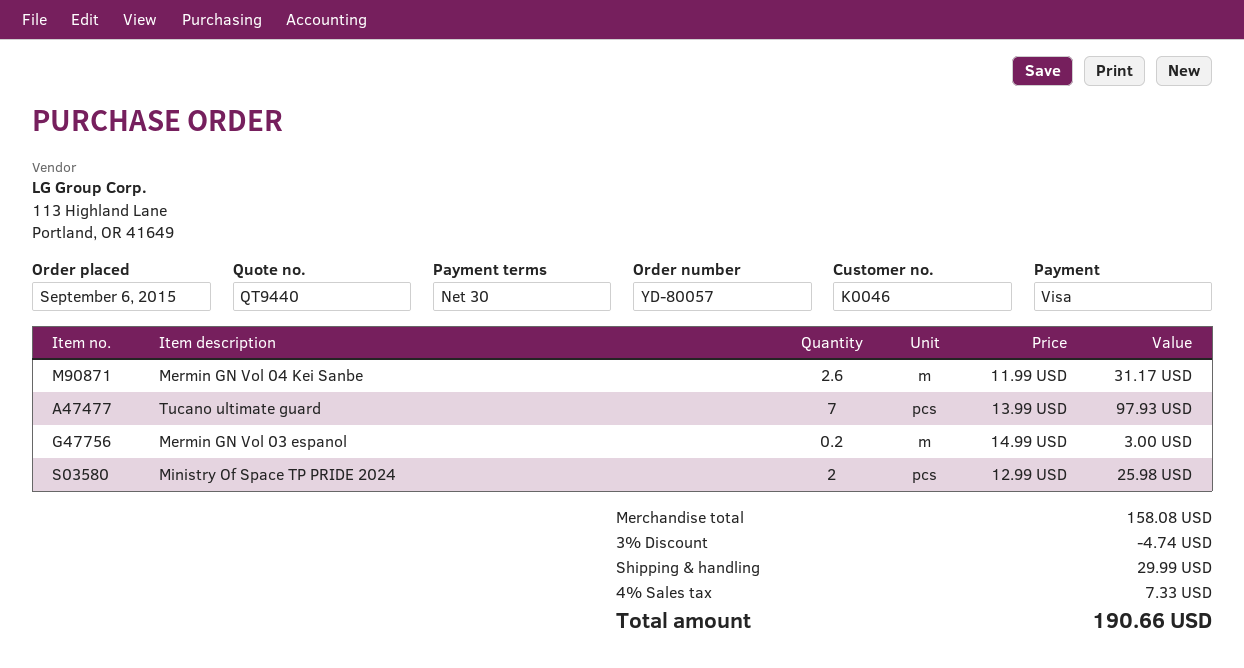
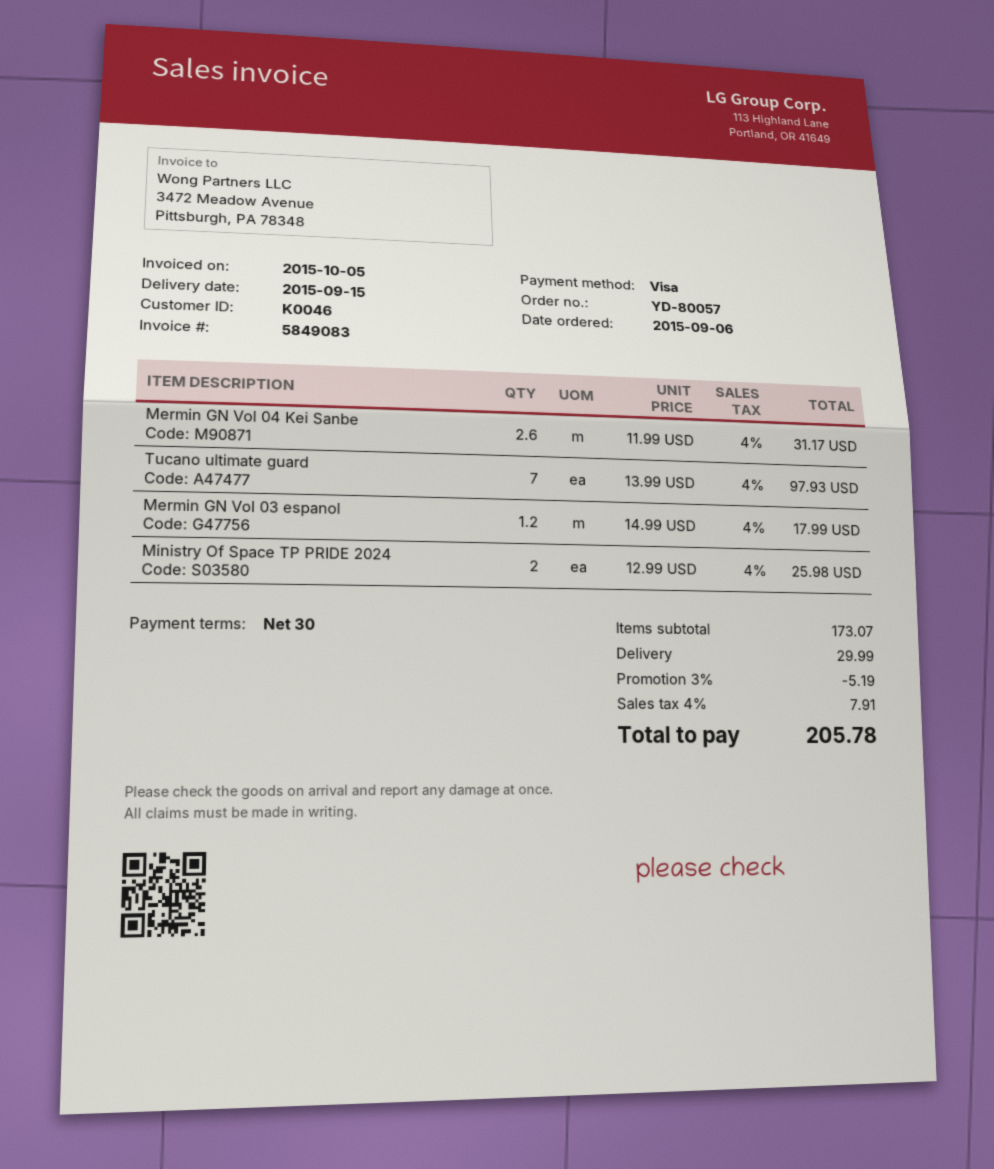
Mermin GN Vol 03 espanol: 0.2 x 14.99 = 3.00 -> 1.2 x 14.99 = 17.99
subtotal: 158.08 -> 173.07
discount: 3% = 4.74 -> 3% = 5.19
tax: 4% = 7.33 -> 4% = 7.91
total: 190.66 -> 205.78

